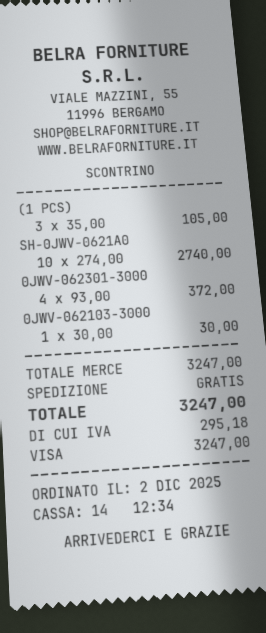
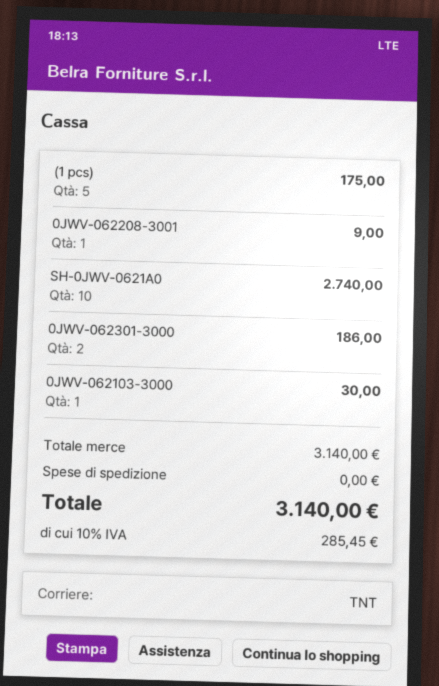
(1 PCS): 3 for 105.00 -> 5 for 175.00
0JWV-062301-3000: 4 for 372.00 -> 2 for 186.00
0JWV-062208-3001: none -> 1 for 9.00
subtotal: 3247.00 -> 3140.00
tax: 295.18 -> 285.45
total: 3247.00 -> 3140.00

